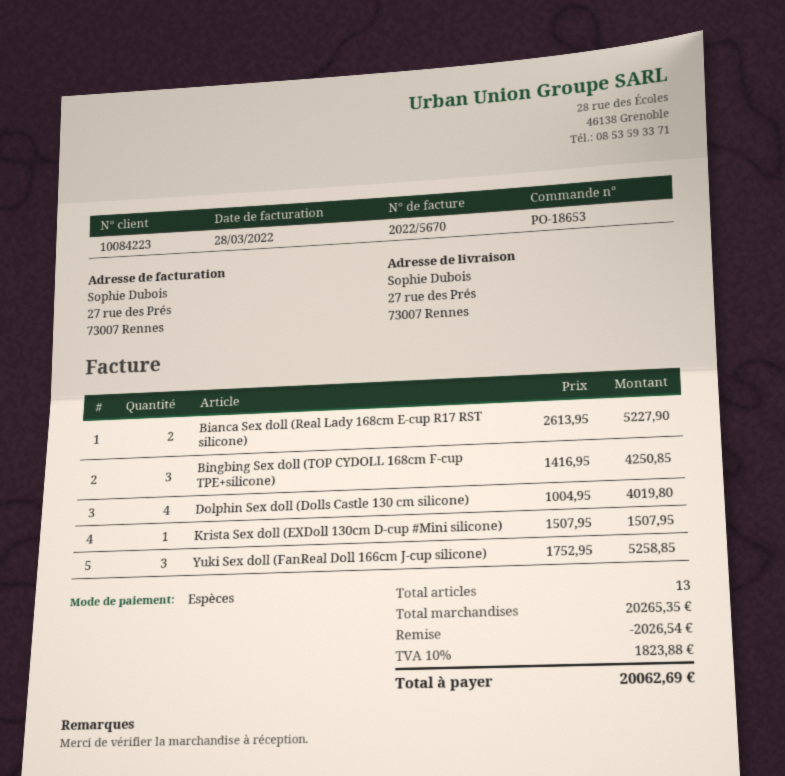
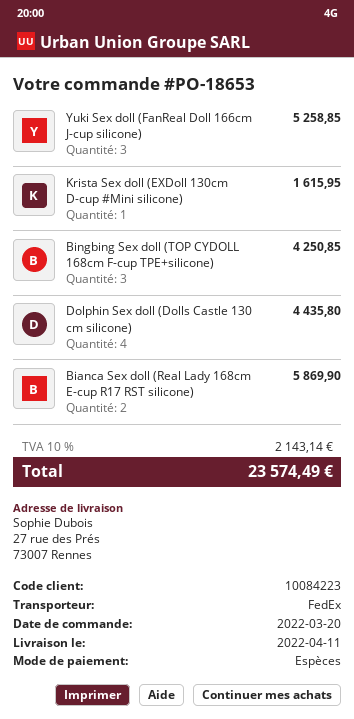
Bianca Sex doll (Real Lady 168cm E-cup R17 RST silicone): 2 for 5227.90 -> 2 for 5869.90
Dolphin Sex doll (Dolls Castle 130 cm silicone): 4 for 4019.80 -> 4 for 4435.80
Krista Sex doll (EXDoll 130cm D-cup #Mini silicone): 1 for 1507.95 -> 1 for 1615.95
discount: 2026.54 -> none
tax: 10% = 1823.88 -> 10% = 2143.14
total: 20062.69 -> 23574.49

